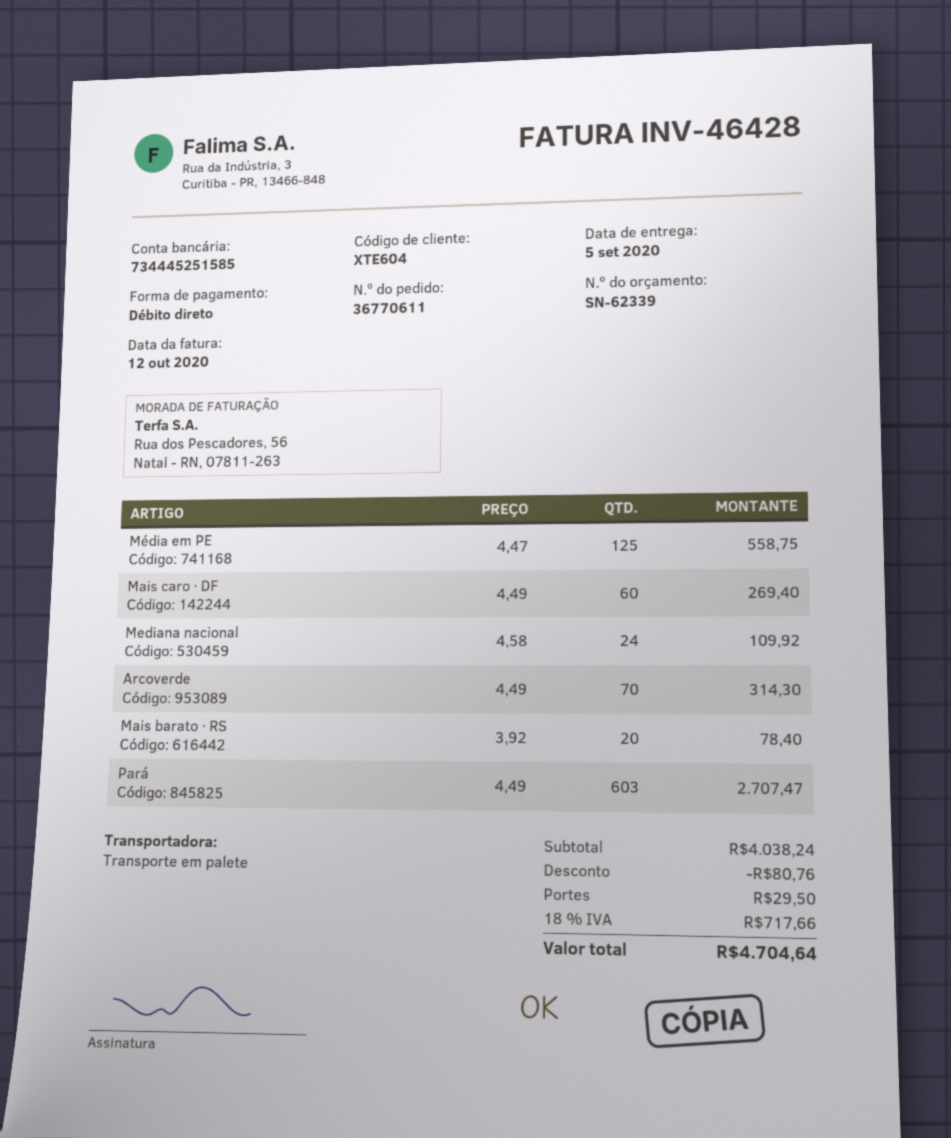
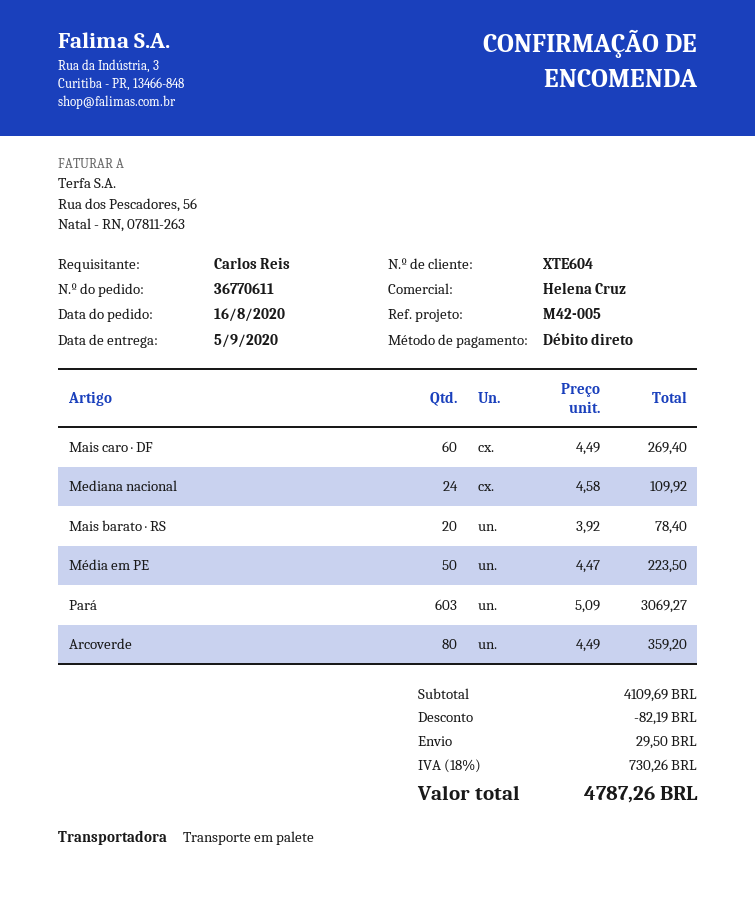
Média em PE: 125 x 4.47 = 558.75 -> 50 x 4.47 = 223.50
Arcoverde: 70 x 4.49 = 314.30 -> 80 x 4.49 = 359.20
Pará: 603 x 4.49 = 2707.47 -> 603 x 5.09 = 3069.27
subtotal: 4038.24 -> 4109.69
discount: 80.76 -> 82.19
tax: 18% = 717.66 -> 18% = 730.26
total: 4704.64 -> 4787.26

